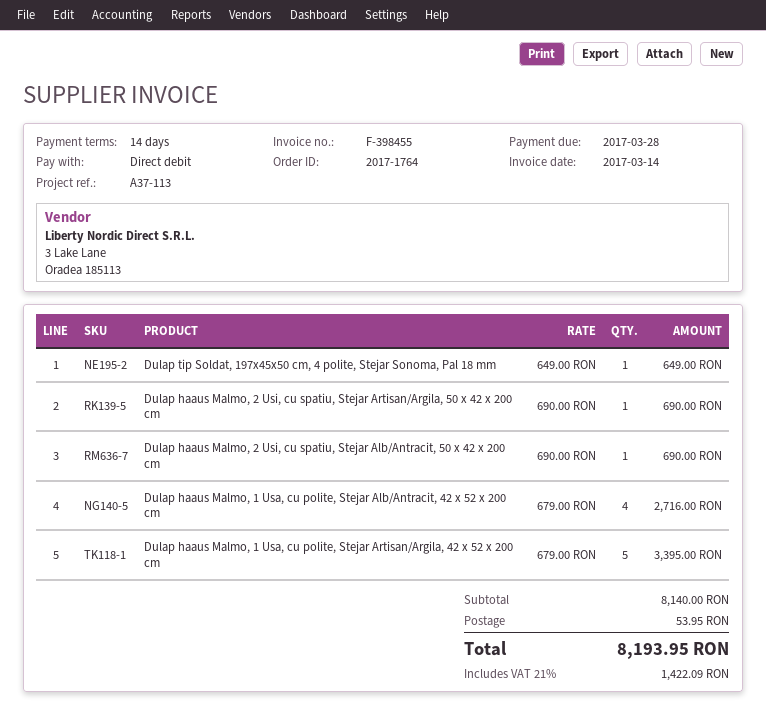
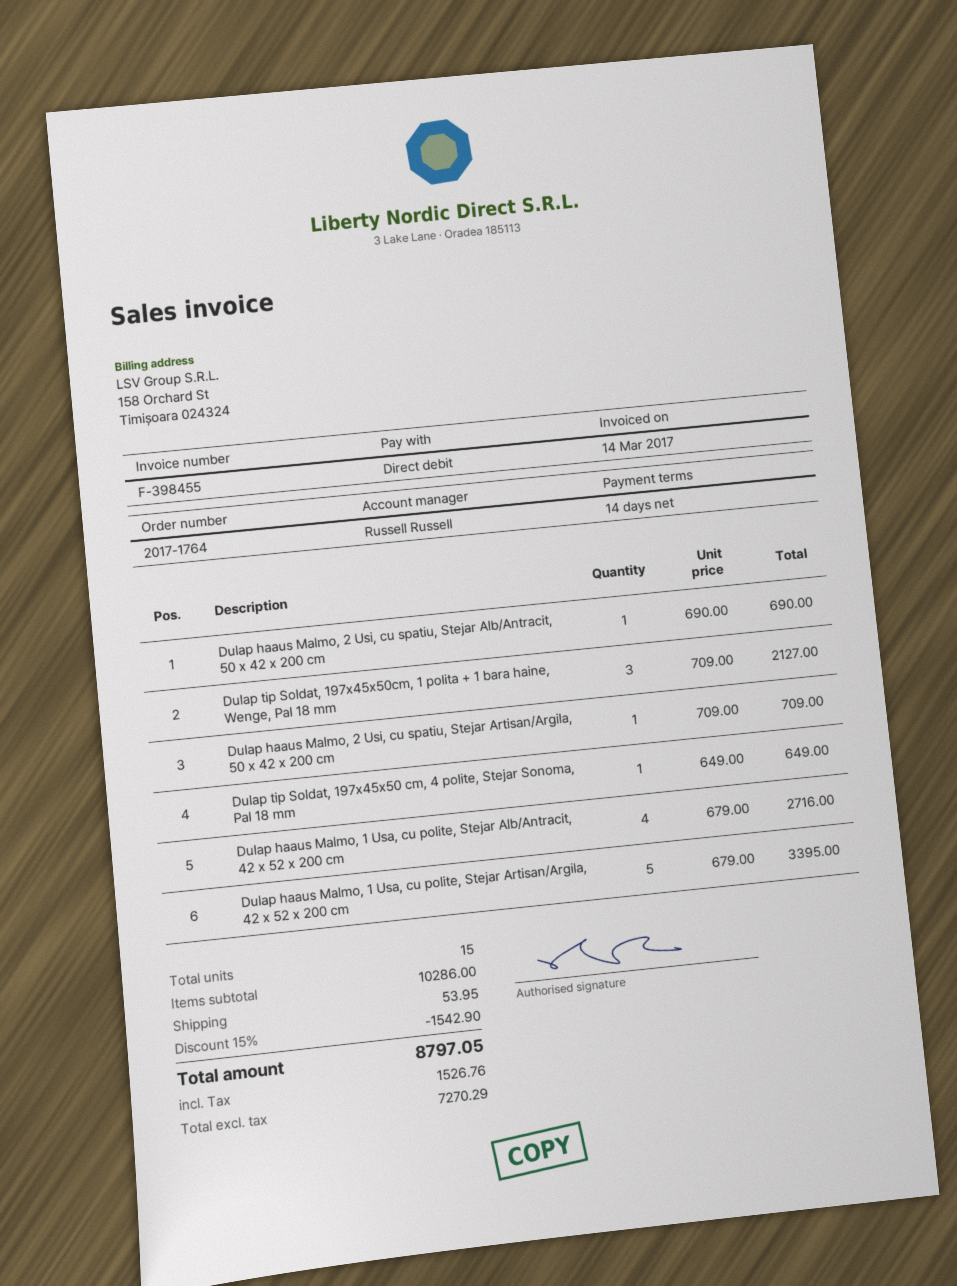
Dulap haaus Malmo, 2 Usi, cu spatiu, Stejar Artisan/Argila, 50 x 42 x 200 cm: 1 x 690.00 = 690.00 -> 1 x 709.00 = 709.00
Dulap tip Soldat, 197x45x50cm, 1 polita + 1 bara haine, Wenge, Pal 18 mm: none -> 3 x 709.00 = 2127.00
subtotal: 8140.00 -> 10286.00
discount: none -> 15% = 1542.90
tax: 1422.09 -> 1526.76
total: 8193.95 -> 8797.05

